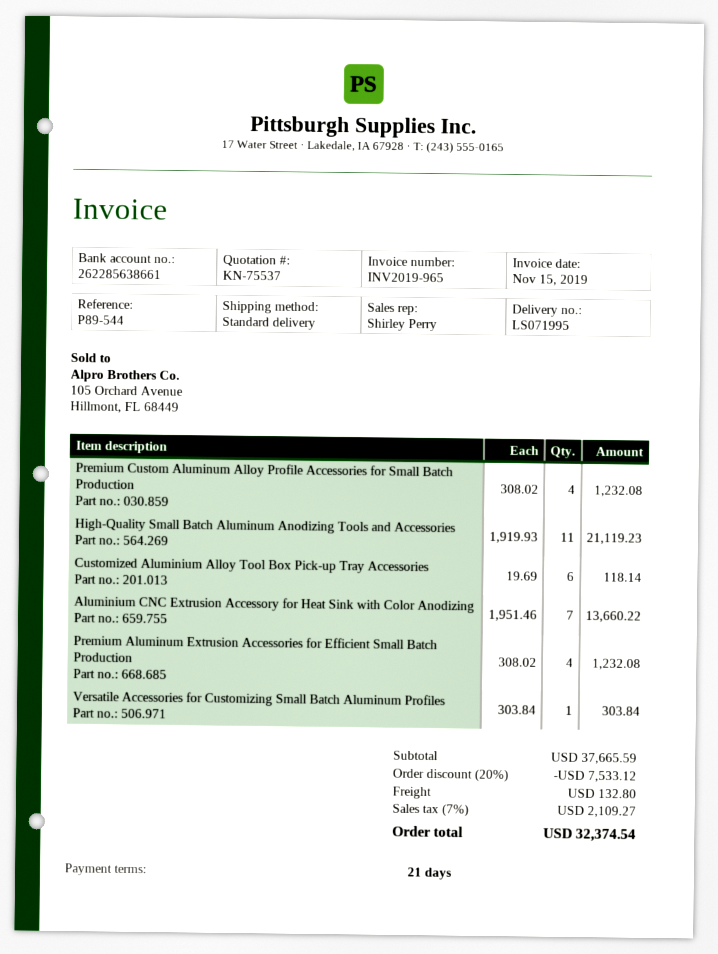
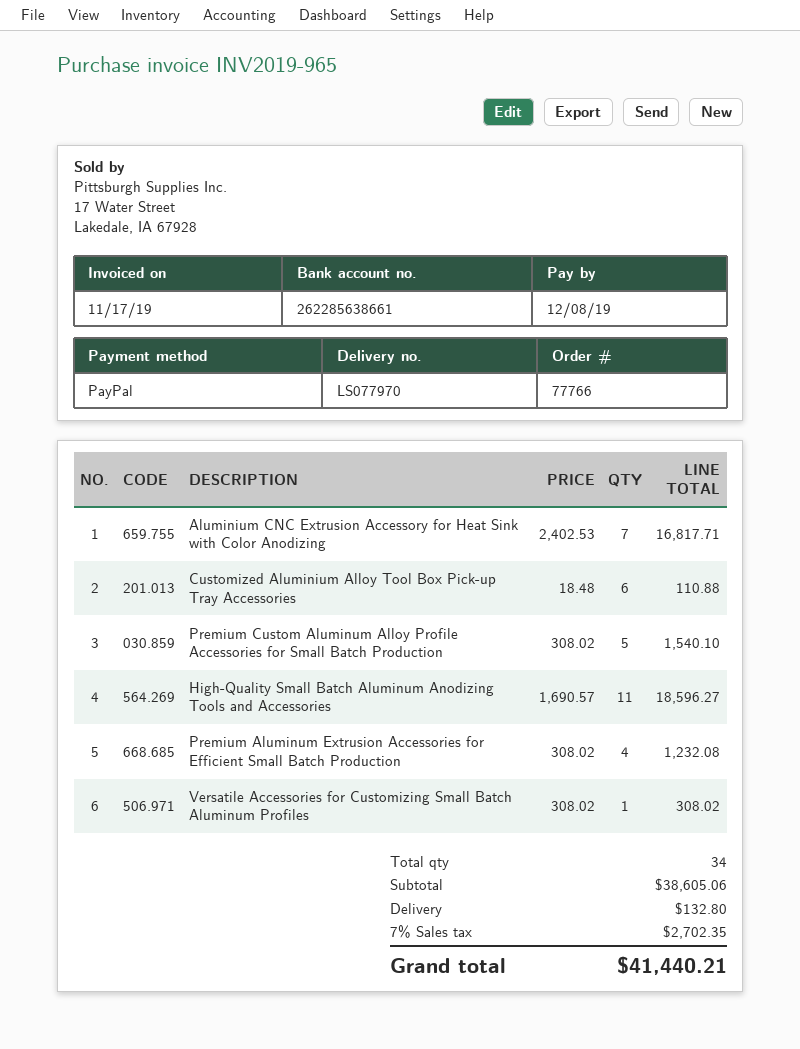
delivery note number: LS071995 -> LS077970
invoice date: 2019-11-15 -> 2019-11-17
Premium Custom Aluminum Alloy Profile Accessories for Small Batch Production: 4 x 308.02 = 1232.08 -> 5 x 308.02 = 1540.10
High-Quality Small Batch Aluminum Anodizing Tools and Accessories: 11 x 1919.93 = 21119.23 -> 11 x 1690.57 = 18596.27
Customized Aluminium Alloy Tool Box Pick-up Tray Accessories: 6 x 19.69 = 118.14 -> 6 x 18.48 = 110.88
Aluminium CNC Extrusion Accessory for Heat Sink with Color Anodizing: 7 x 1951.46 = 13660.22 -> 7 x 2402.53 = 16817.71
Versatile Accessories for Customizing Small Batch Aluminum Profiles: 1 x 303.84 = 303.84 -> 1 x 308.02 = 308.02
subtotal: 37665.59 -> 38605.06
discount: 20% = 7533.12 -> none
tax: 7% = 2109.27 -> 7% = 2702.35
total: 32374.54 -> 41440.21

